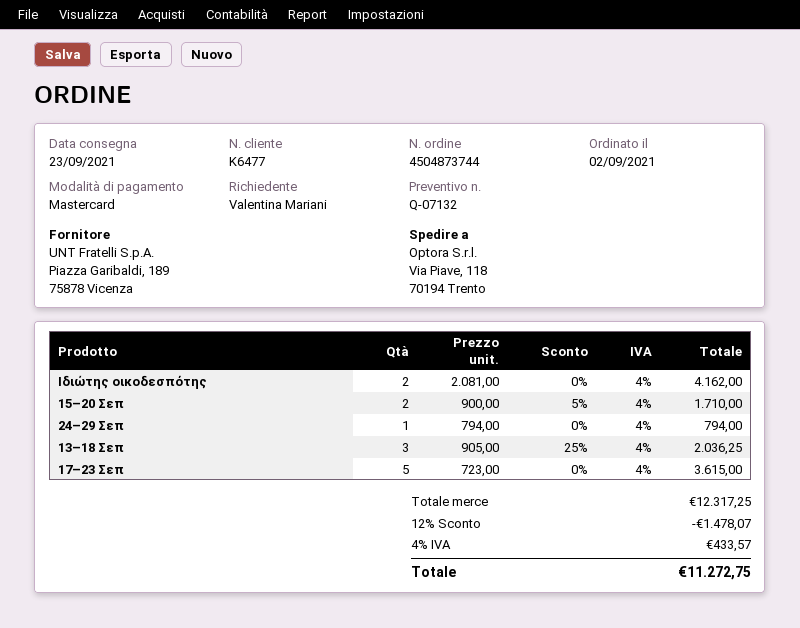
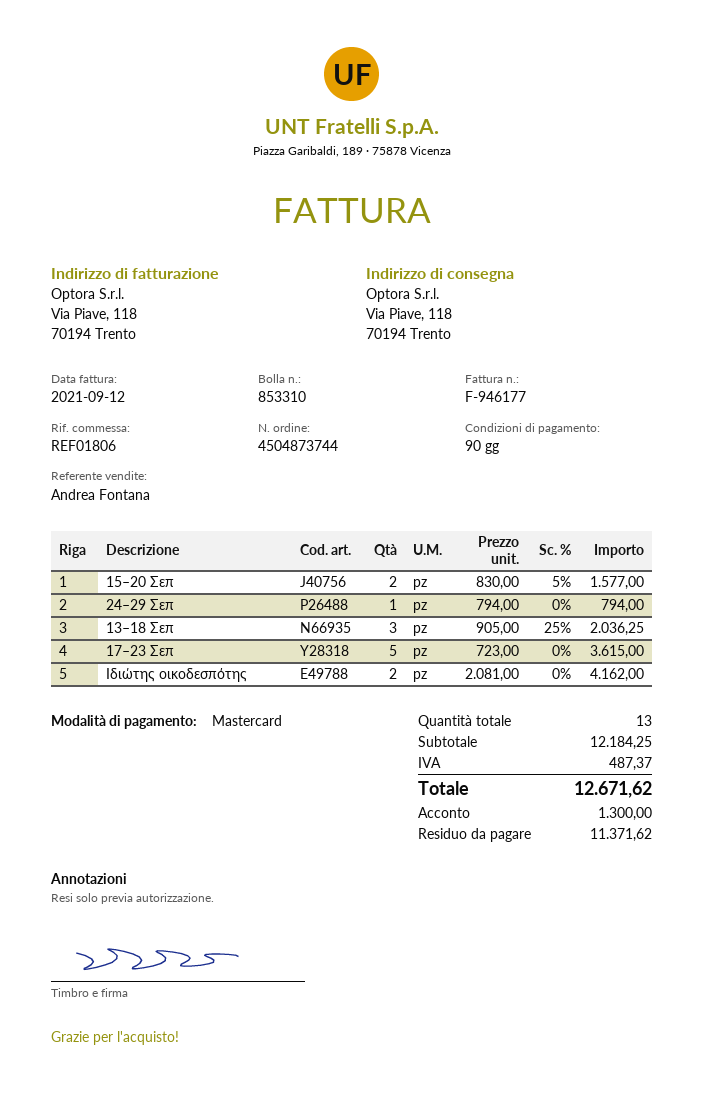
15–20 Σεπ: 2 x 900.00 - 5% = 1710.00 -> 2 x 830.00 - 5% = 1577.00
subtotal: 12317.25 -> 12184.25
discount: 12% = 1478.07 -> none
tax: 433.57 -> 487.37
total: 11272.75 -> 12671.62

